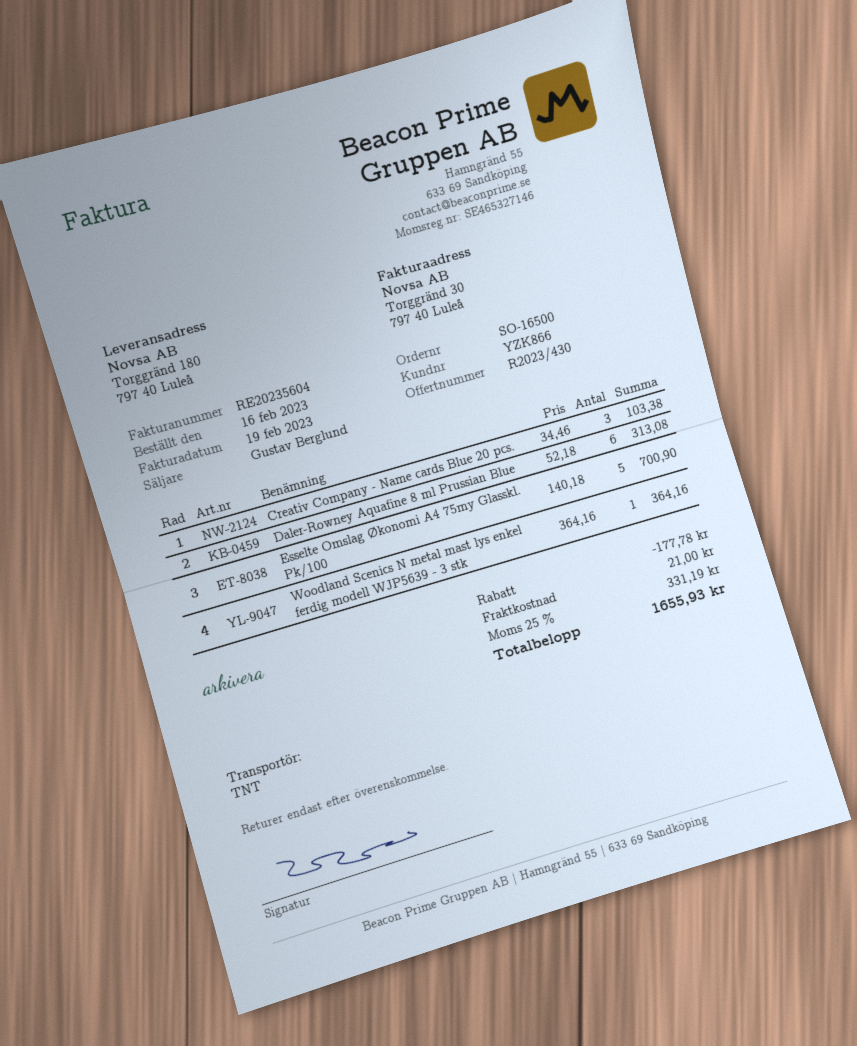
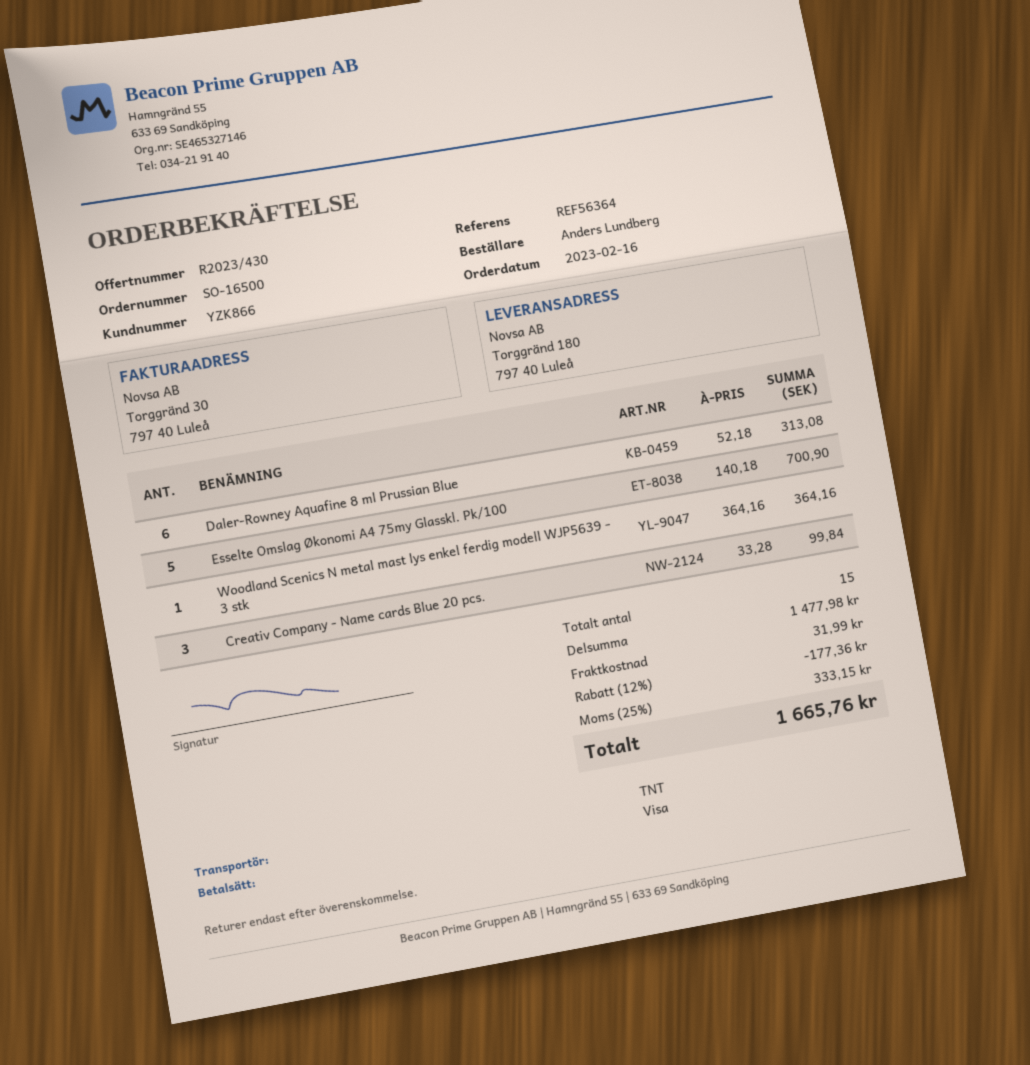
Creativ Company - Name cards Blue 20 pcs.: 3 x 34.46 = 103.38 -> 3 x 33.28 = 99.84
discount: 177.78 -> 177.36
shipping: 21.00 -> 31.99
tax: 25% = 331.19 -> 25% = 333.15
total: 1655.93 -> 1665.76

